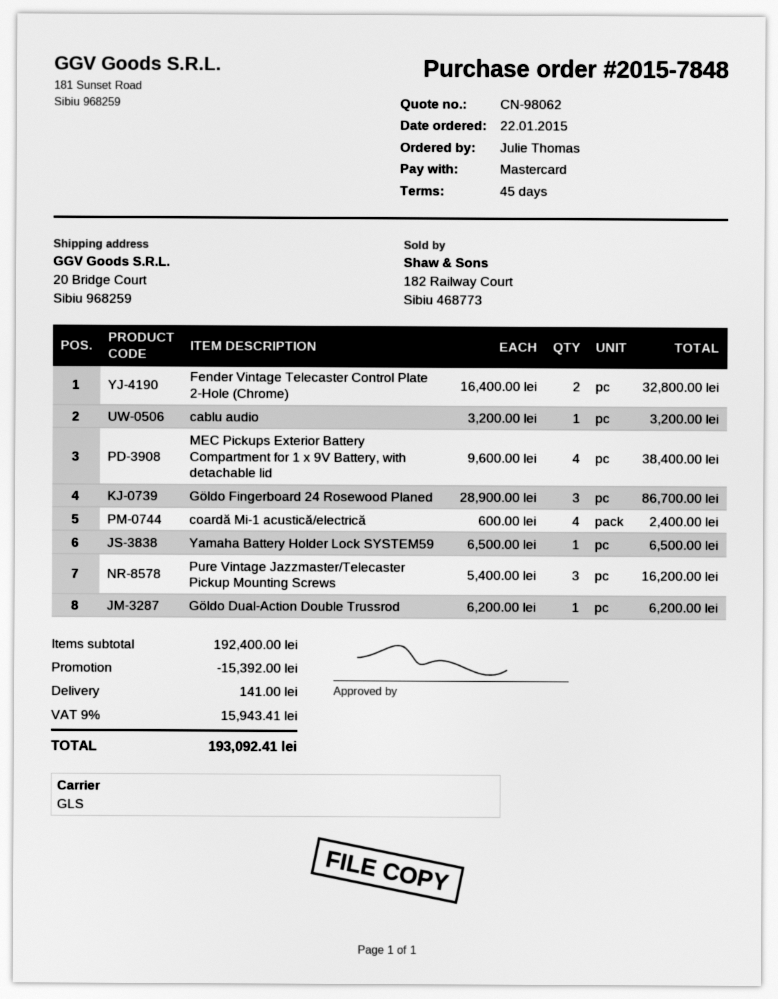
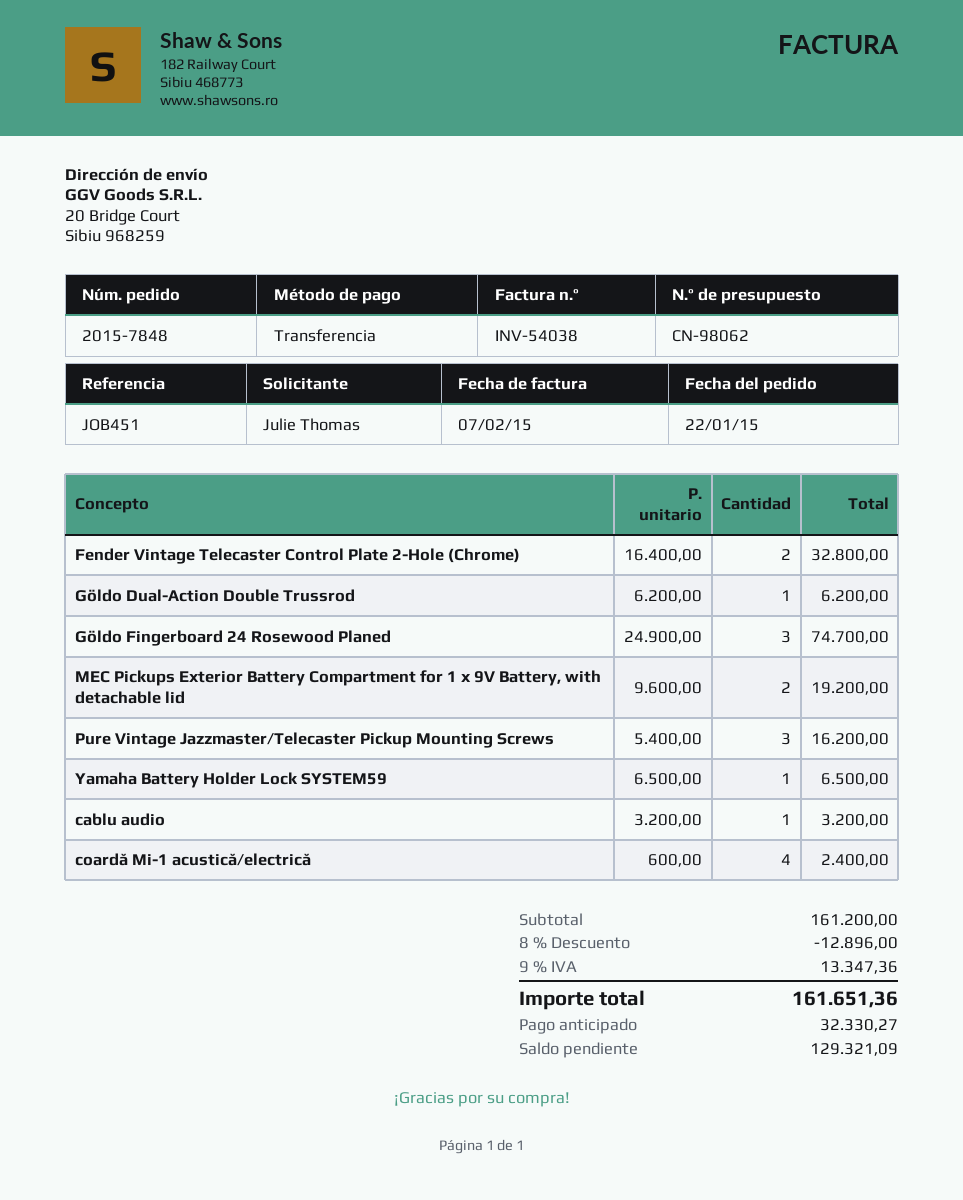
payment method: Mastercard -> bank transfer
MEC Pickups Exterior Battery Compartment for 1 x 9V Battery, with detachable lid: 4 x 9600.00 = 38400.00 -> 2 x 9600.00 = 19200.00
Göldo Fingerboard 24 Rosewood Planed: 3 x 28900.00 = 86700.00 -> 3 x 24900.00 = 74700.00
subtotal: 192400.00 -> 161200.00
discount: 15392.00 -> 12896.00
shipping: 141.00 -> none
tax: 9% = 15943.41 -> 9% = 13347.36
total: 193092.41 -> 161651.36

